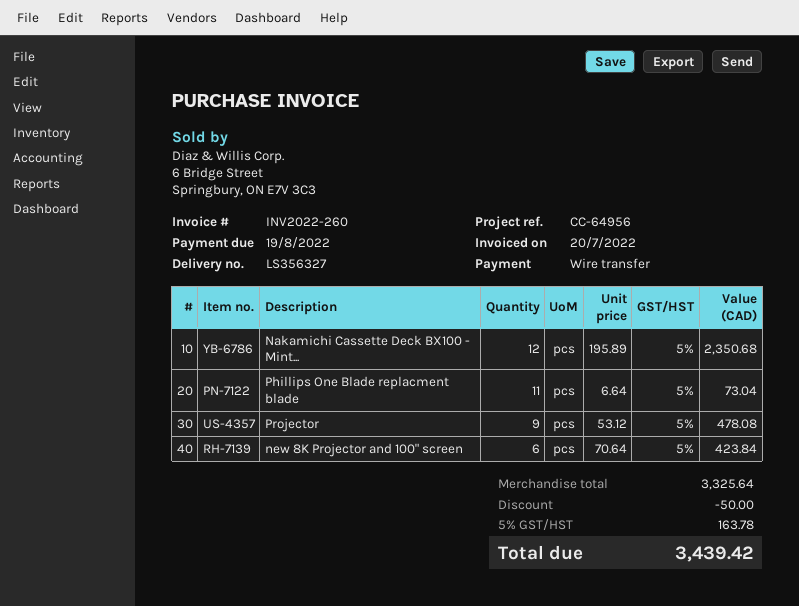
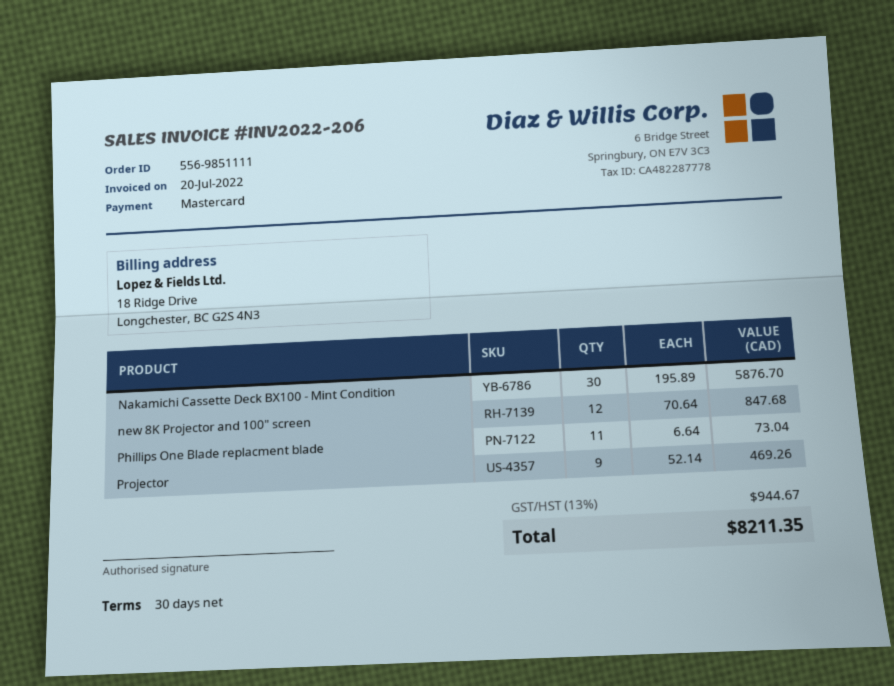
invoice number: INV2022-260 -> INV2022-206
payment method: bank transfer -> Mastercard
Nakamichi Cassette Deck BX100 - Mint...: 12 x 195.89 = 2350.68 -> 30 x 195.89 = 5876.70
Projector: 9 x 53.12 = 478.08 -> 9 x 52.14 = 469.26
new 8K Projector and 100" screen: 6 x 70.64 = 423.84 -> 12 x 70.64 = 847.68
discount: 50.00 -> none
tax: 5% = 163.78 -> 13% = 944.67
total: 3439.42 -> 8211.35

